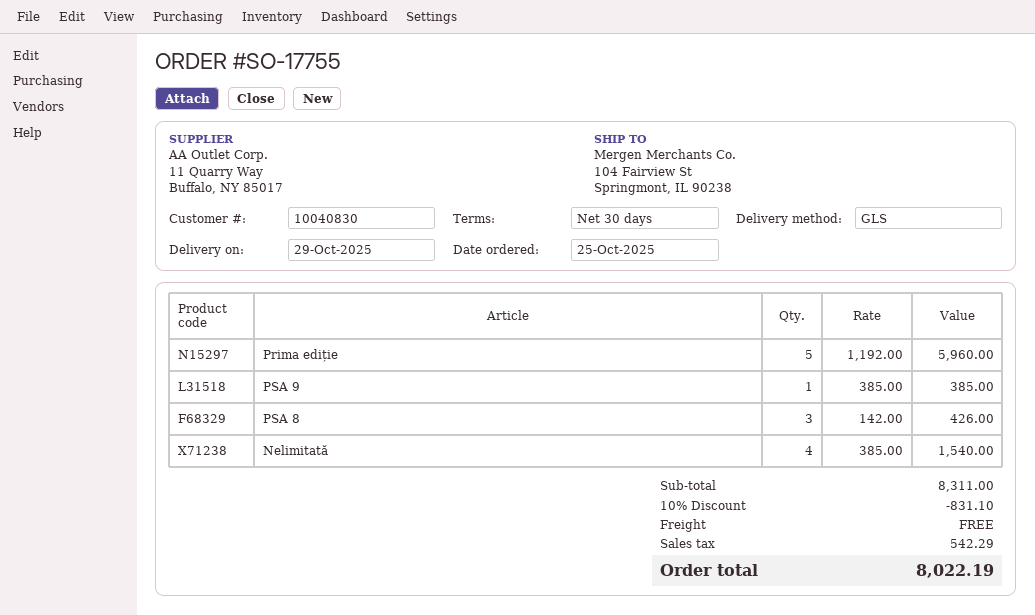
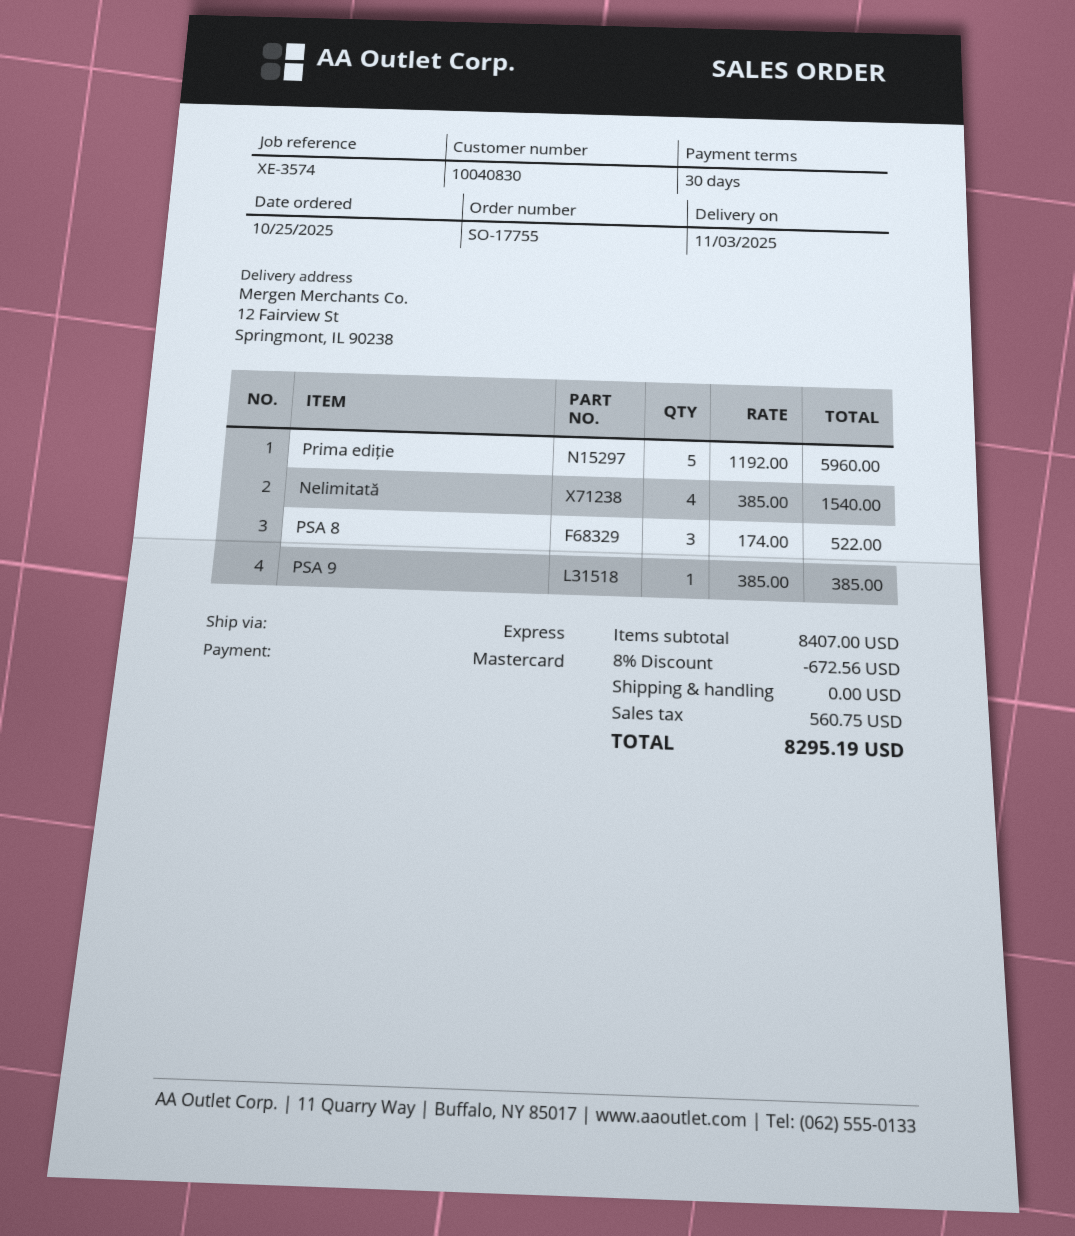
delivery date: 2025-10-29 -> 2025-11-03
shipping method: GLS -> express
ship to: 104 Fairview St, Springmont, IL 90238 -> 12 Fairview St, Springmont, IL 90238
PSA 8: 3 x 142.00 = 426.00 -> 3 x 174.00 = 522.00
subtotal: 8311.00 -> 8407.00
discount: 10% = 831.10 -> 8% = 672.56
tax: 542.29 -> 560.75
total: 8022.19 -> 8295.19

